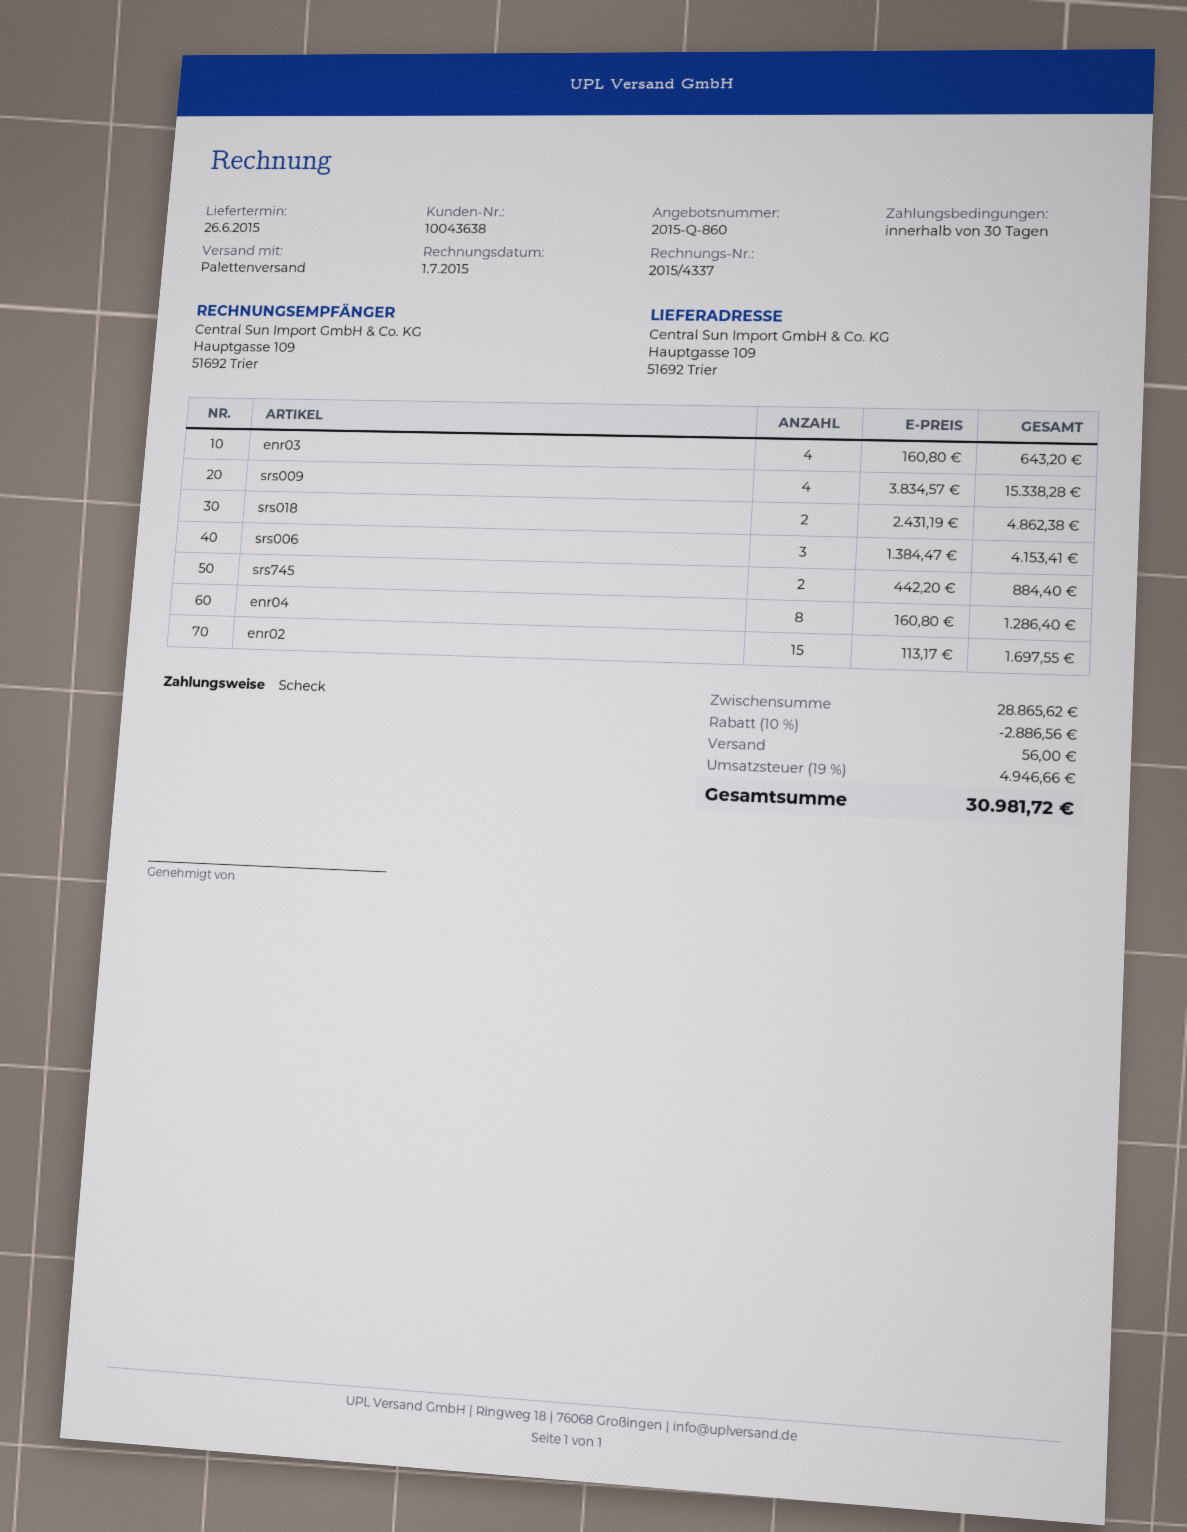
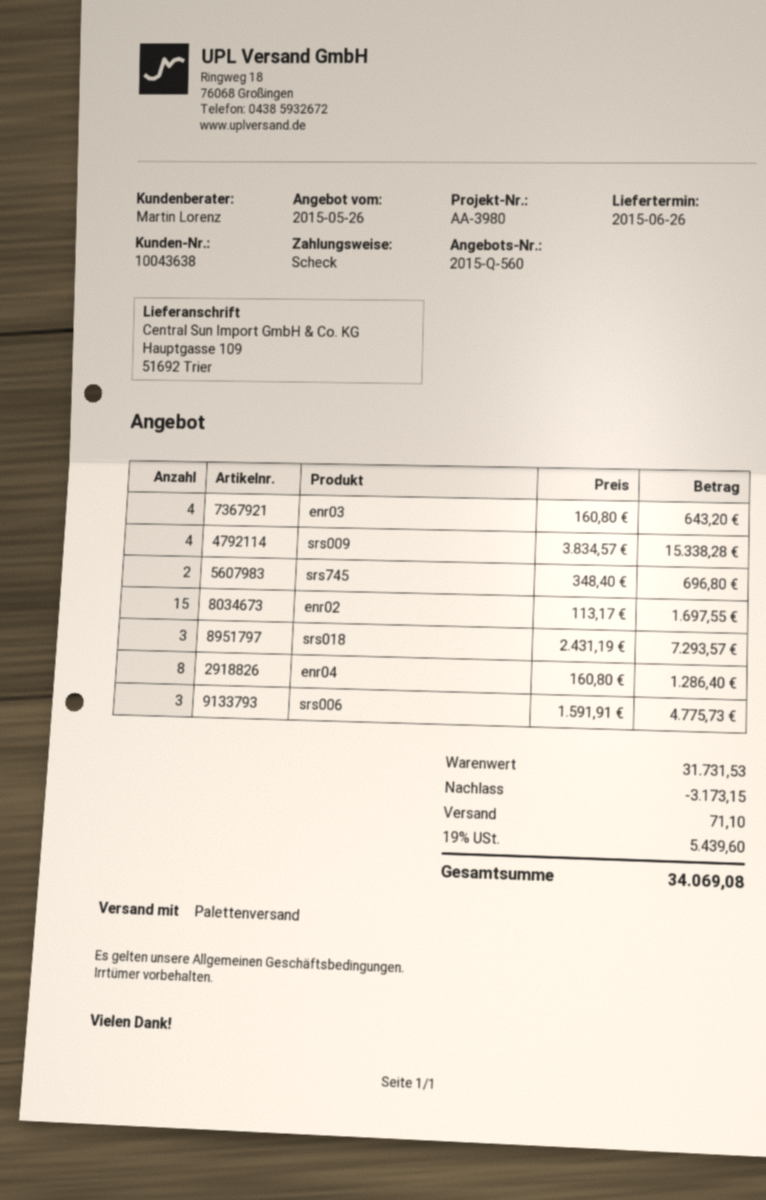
quote number: 2015-Q-860 -> 2015-Q-560
srs018: 2 x 2431.19 = 4862.38 -> 3 x 2431.19 = 7293.57
srs006: 3 x 1384.47 = 4153.41 -> 3 x 1591.91 = 4775.73
srs745: 2 x 442.20 = 884.40 -> 2 x 348.40 = 696.80
subtotal: 28865.62 -> 31731.53
discount: 2886.56 -> 3173.15
shipping: 56.00 -> 71.10
tax: 19% = 4946.66 -> 19% = 5439.60
total: 30981.72 -> 34069.08

